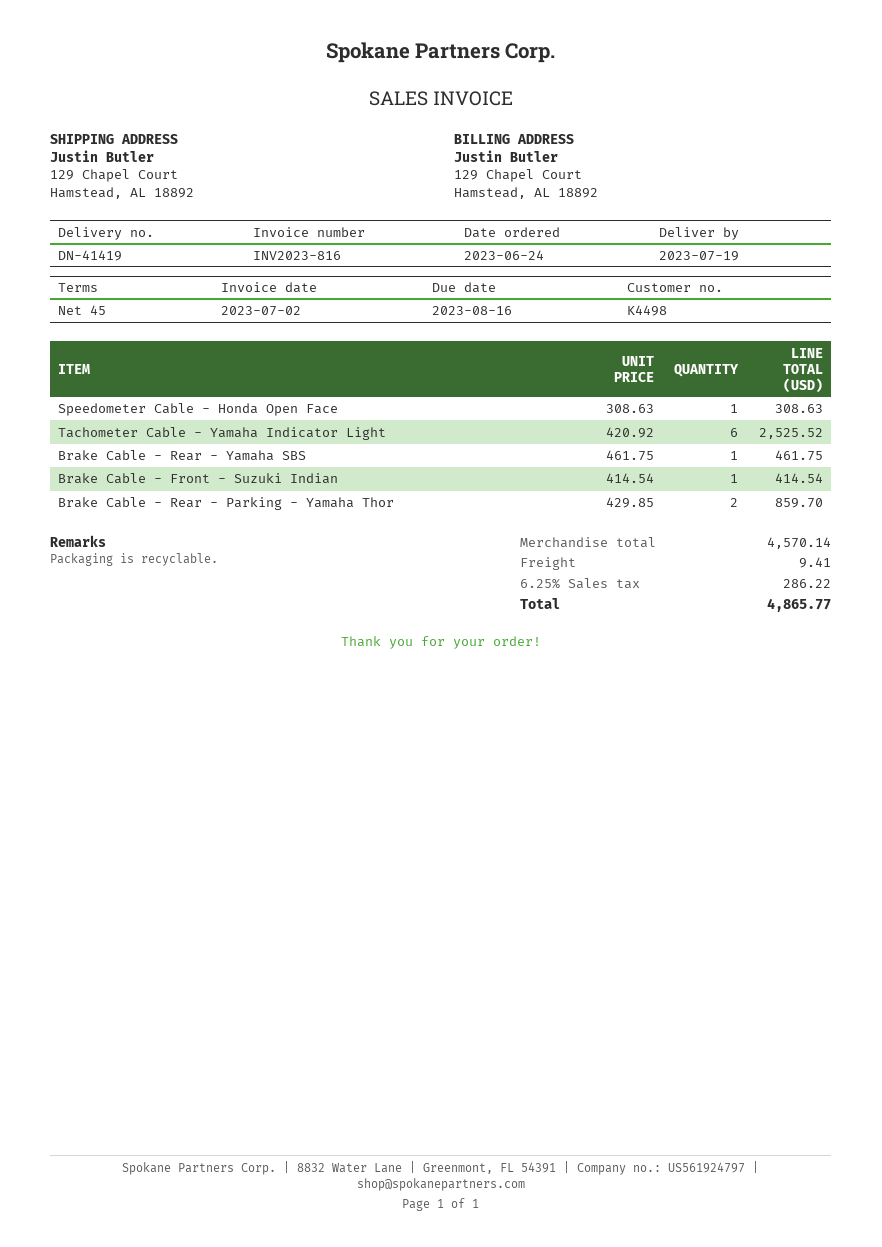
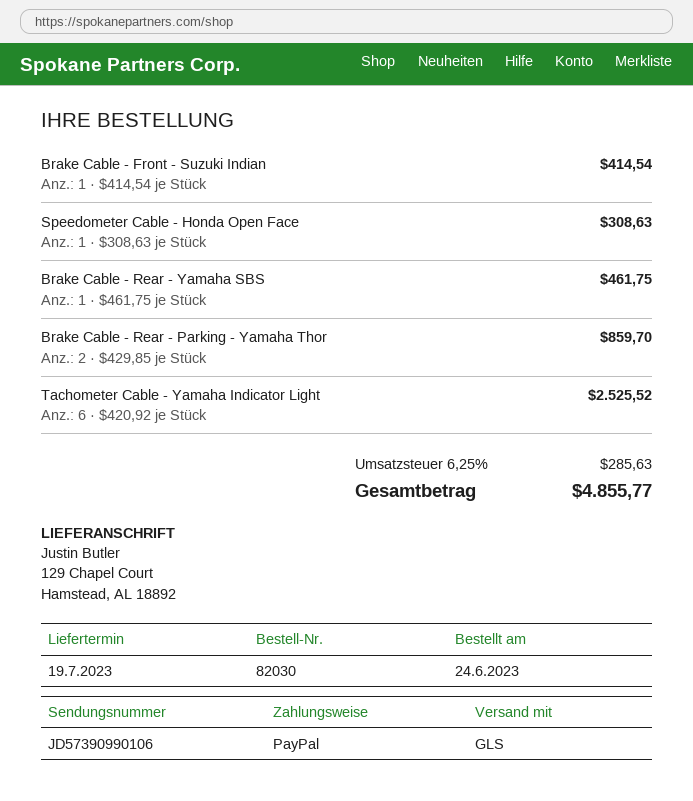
shipping: 9.41 -> none
tax: 6.25% = 286.22 -> 6.25% = 285.63
total: 4865.77 -> 4855.77

